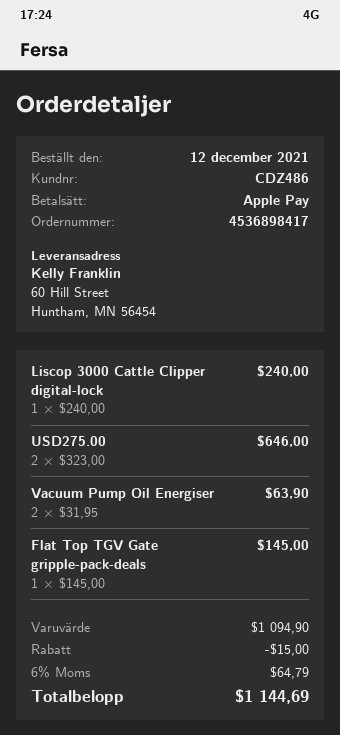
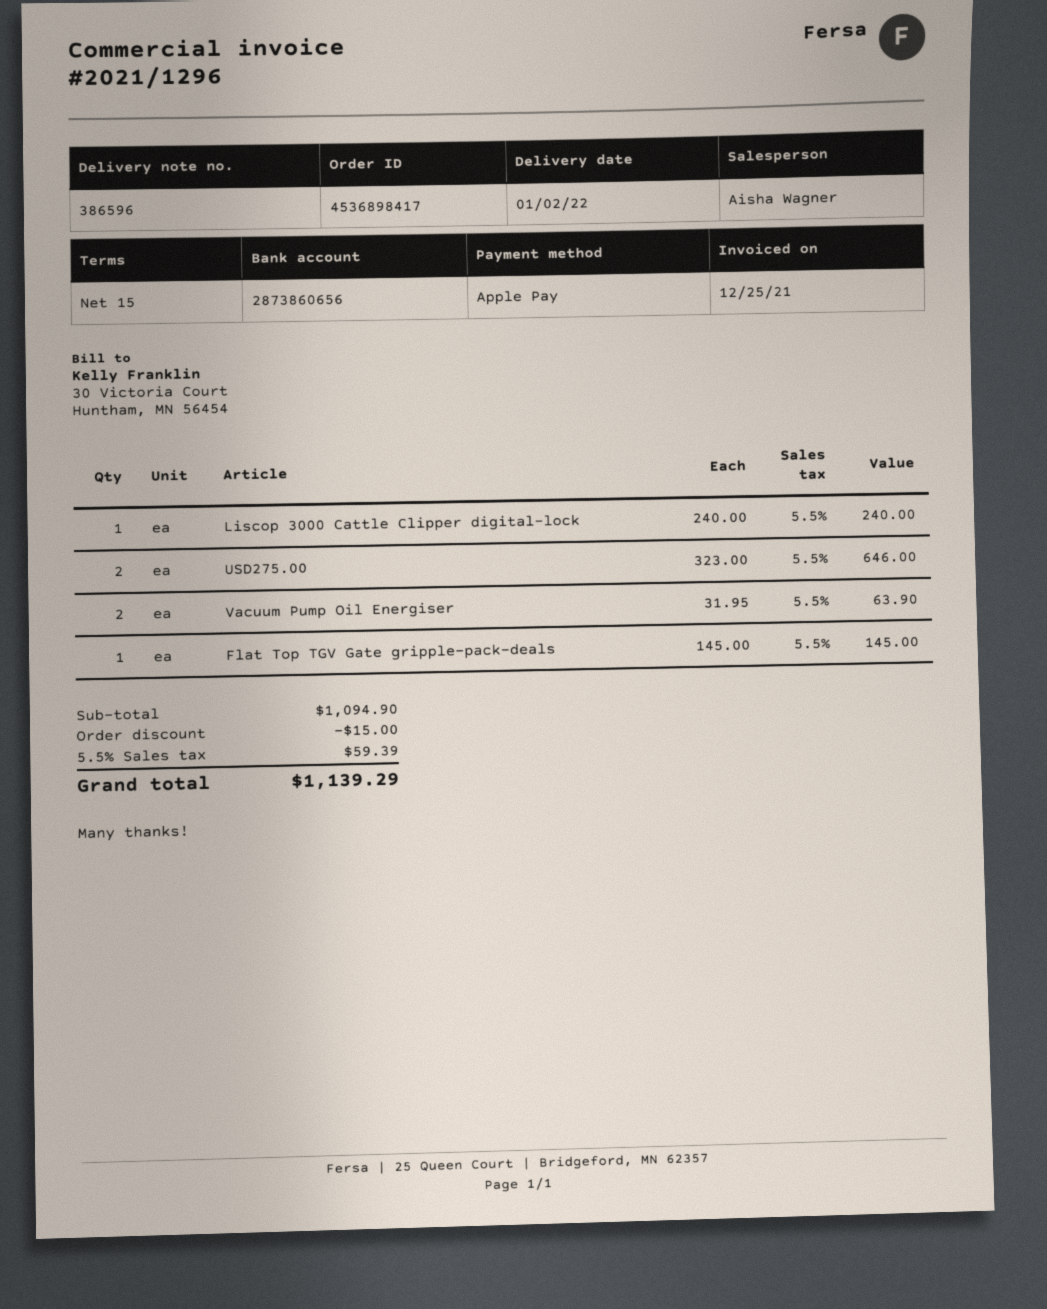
tax: 6% = 64.79 -> 5.5% = 59.39
total: 1144.69 -> 1139.29

